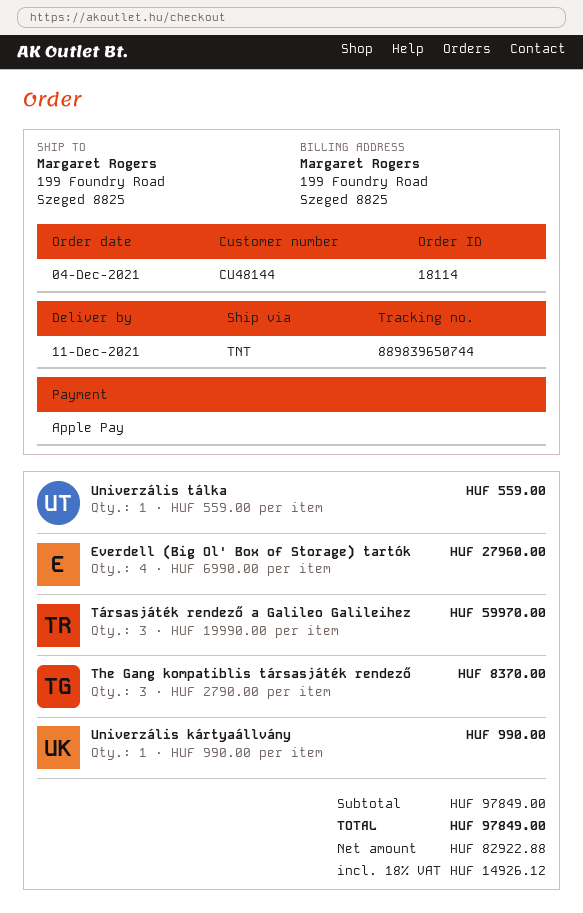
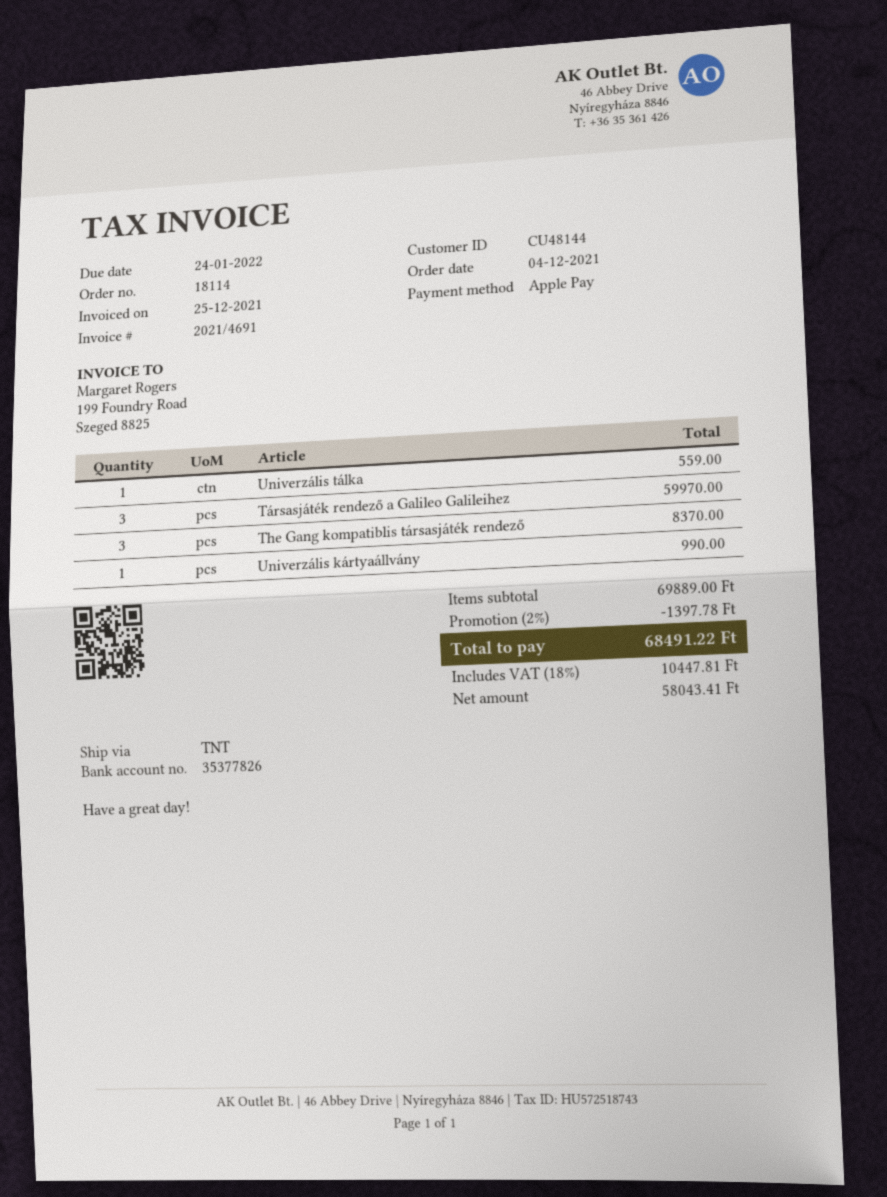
Everdell (Big Ol' Box of Storage) tartók: 4 for 27960.00 -> none
subtotal: 97849.00 -> 69889.00
discount: none -> 2% = 1397.78
net: 82922.88 -> 58043.41
tax: 18% = 14926.12 -> 18% = 10447.81
total: 97849.00 -> 68491.22

